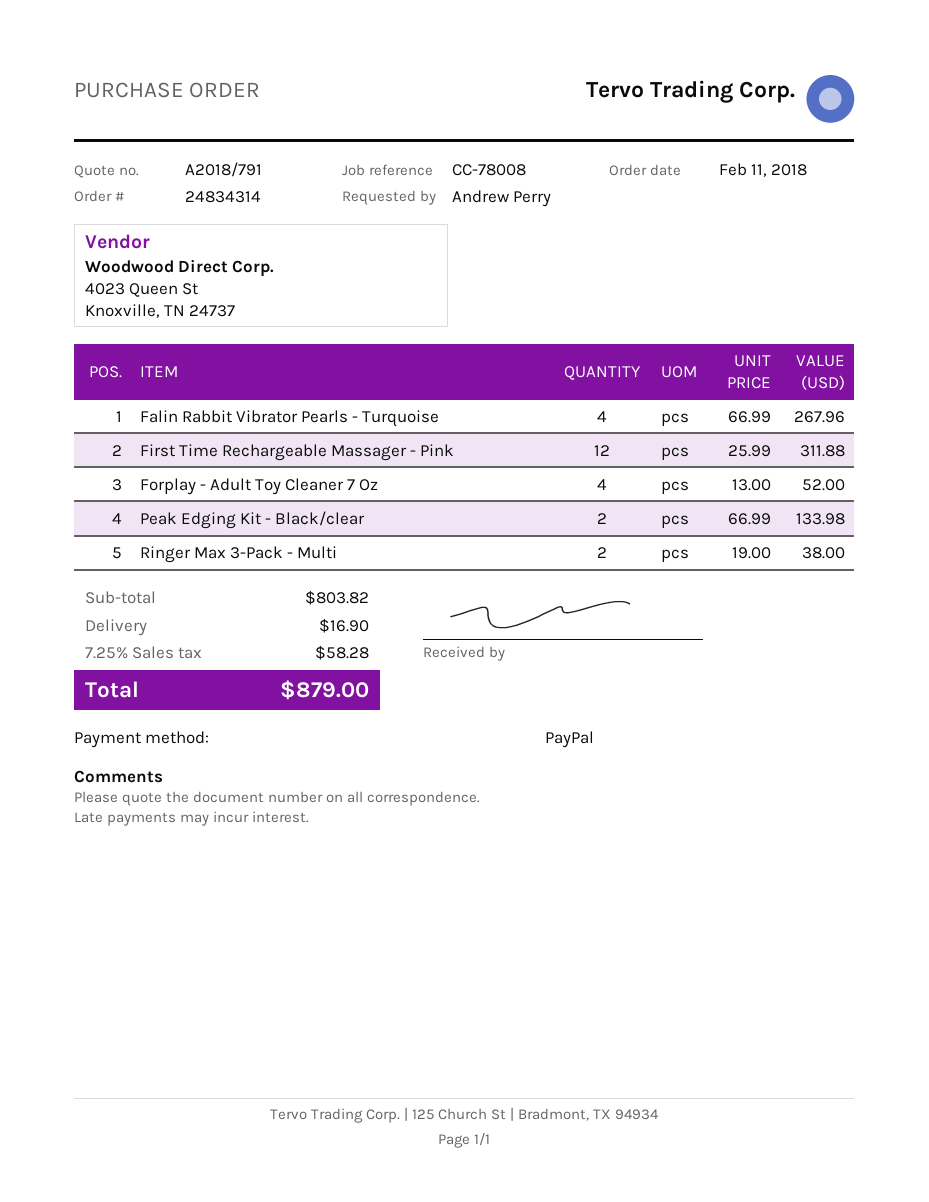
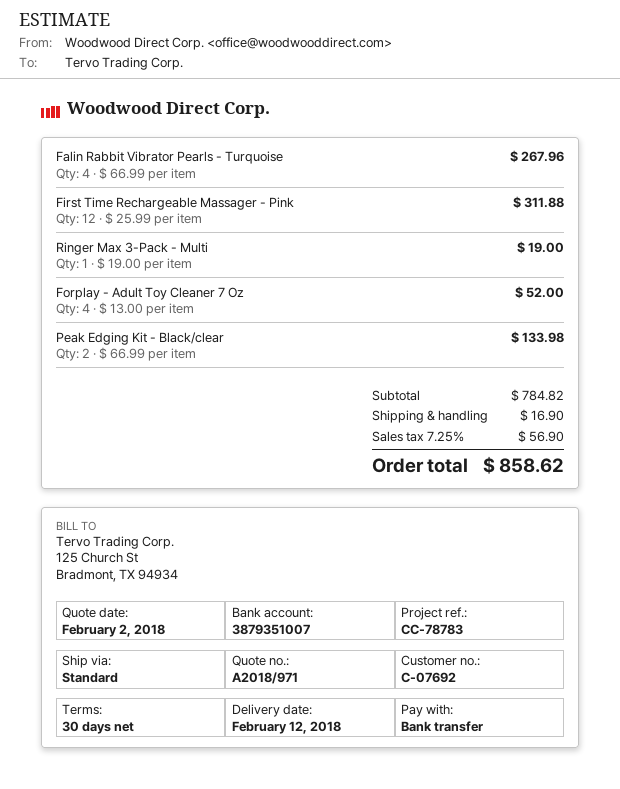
quote number: A2018/791 -> A2018/971
reference: CC-78008 -> CC-78783
payment method: PayPal -> bank transfer
Ringer Max 3-Pack - Multi: 2 x 19.00 = 38.00 -> 1 x 19.00 = 19.00
subtotal: 803.82 -> 784.82
tax: 7.25% = 58.28 -> 7.25% = 56.90
total: 879.00 -> 858.62

